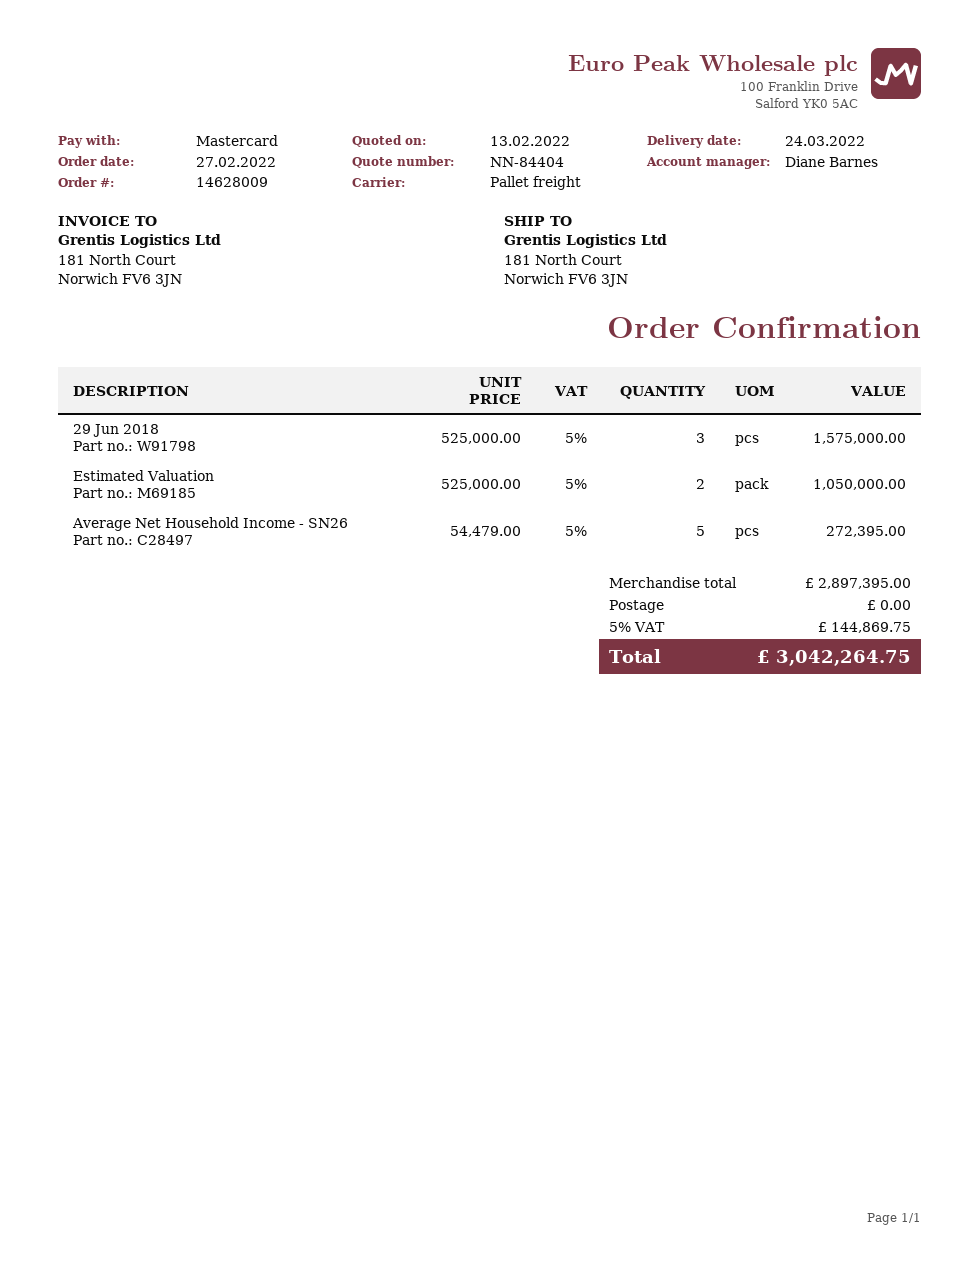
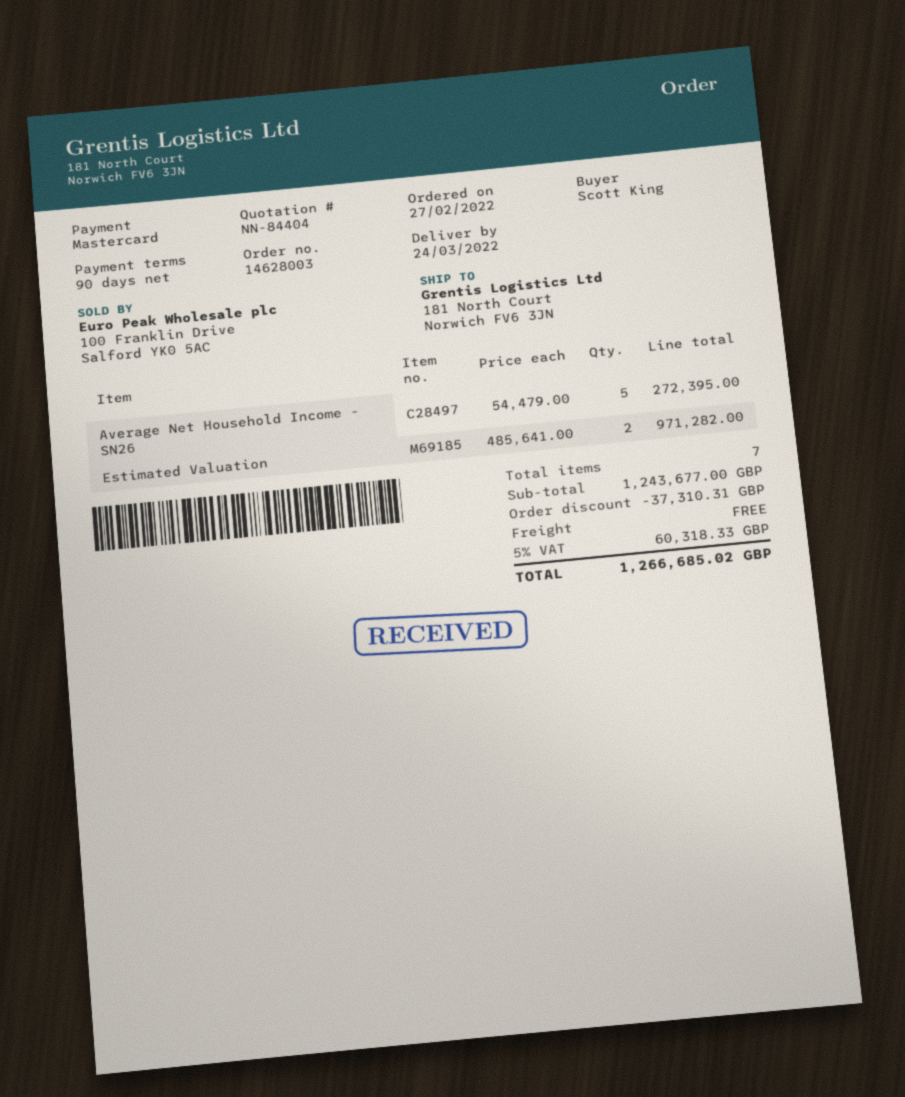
order number: 14628009 -> 14628003
29 Jun 2018: 3 x 525000.00 = 1575000.00 -> none
Estimated Valuation: 2 x 525000.00 = 1050000.00 -> 2 x 485641.00 = 971282.00
subtotal: 2897395.00 -> 1243677.00
discount: none -> 37310.31
tax: 5% = 144869.75 -> 5% = 60318.33
total: 3042264.75 -> 1266685.02

